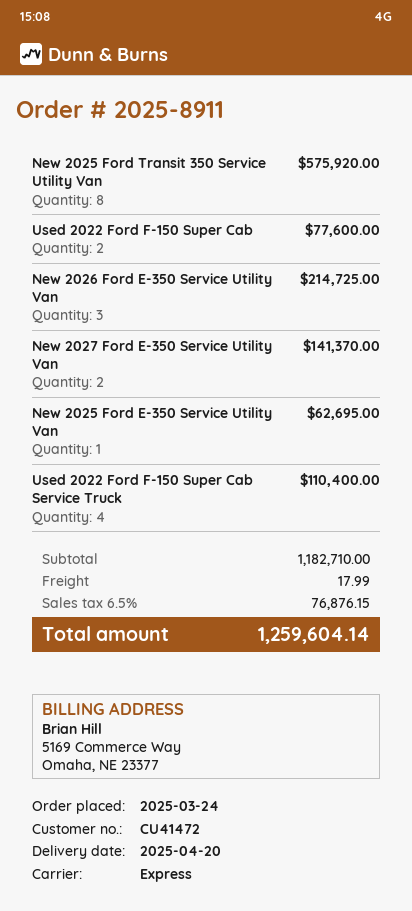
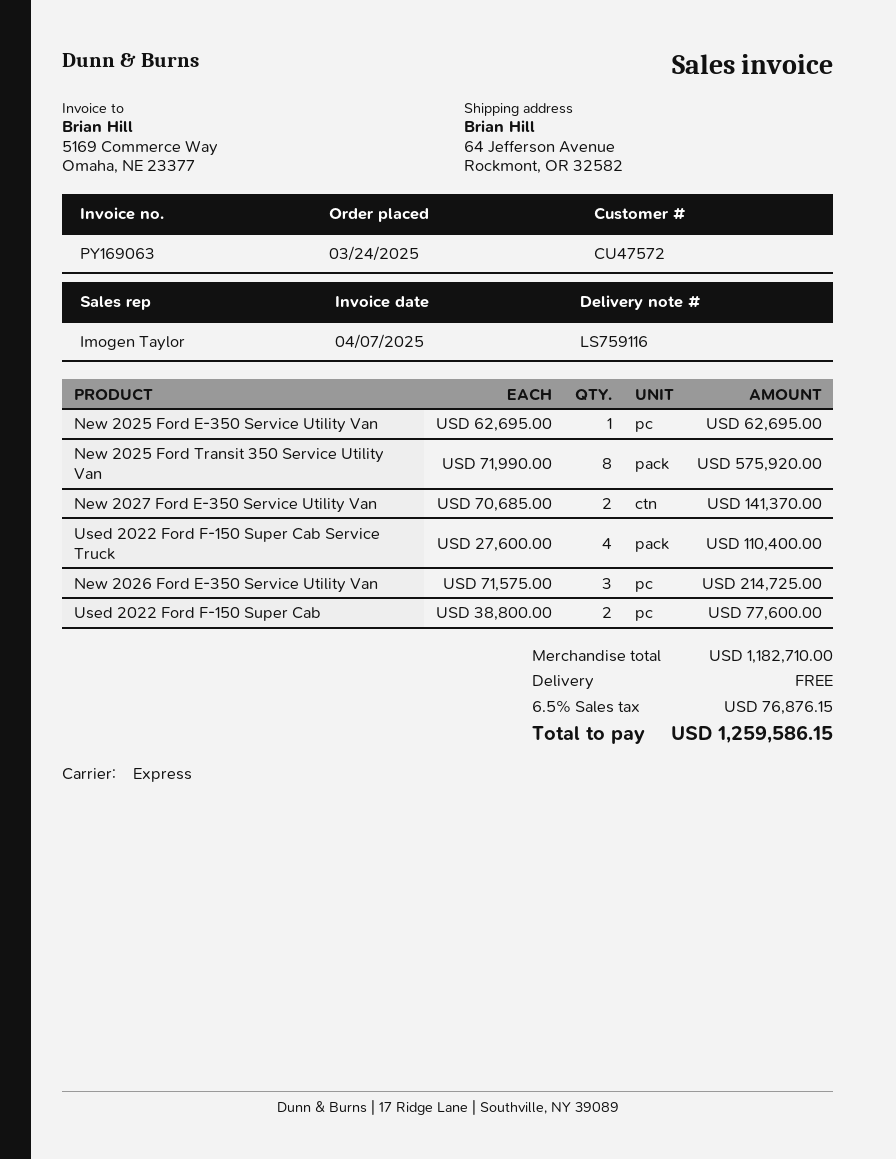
customer number: CU41472 -> CU47572
shipping: 17.99 -> 0.00
total: 1259604.14 -> 1259586.15

